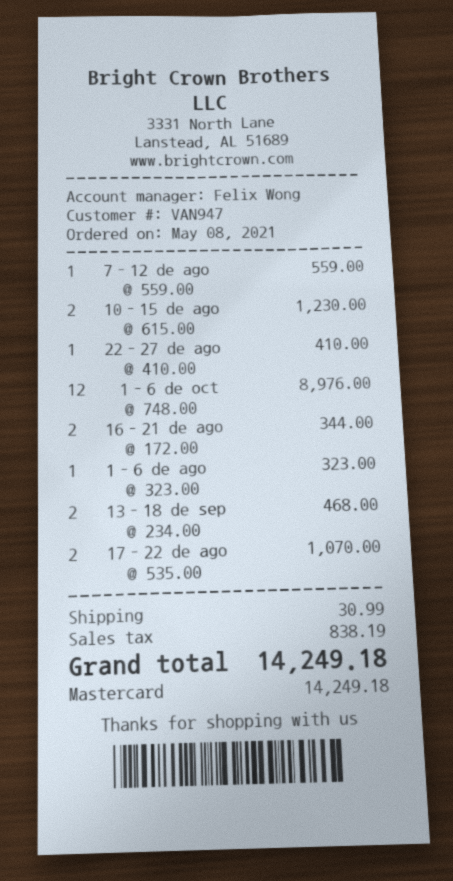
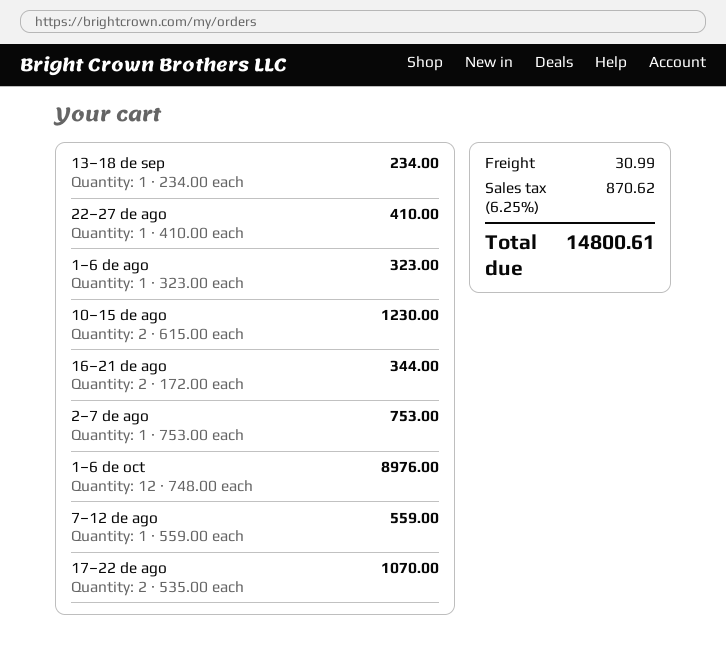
13–18 de sep: 2 x 234.00 = 468.00 -> 1 x 234.00 = 234.00
2–7 de ago: none -> 1 x 753.00 = 753.00
tax: 838.19 -> 870.62
total: 14249.18 -> 14800.61

